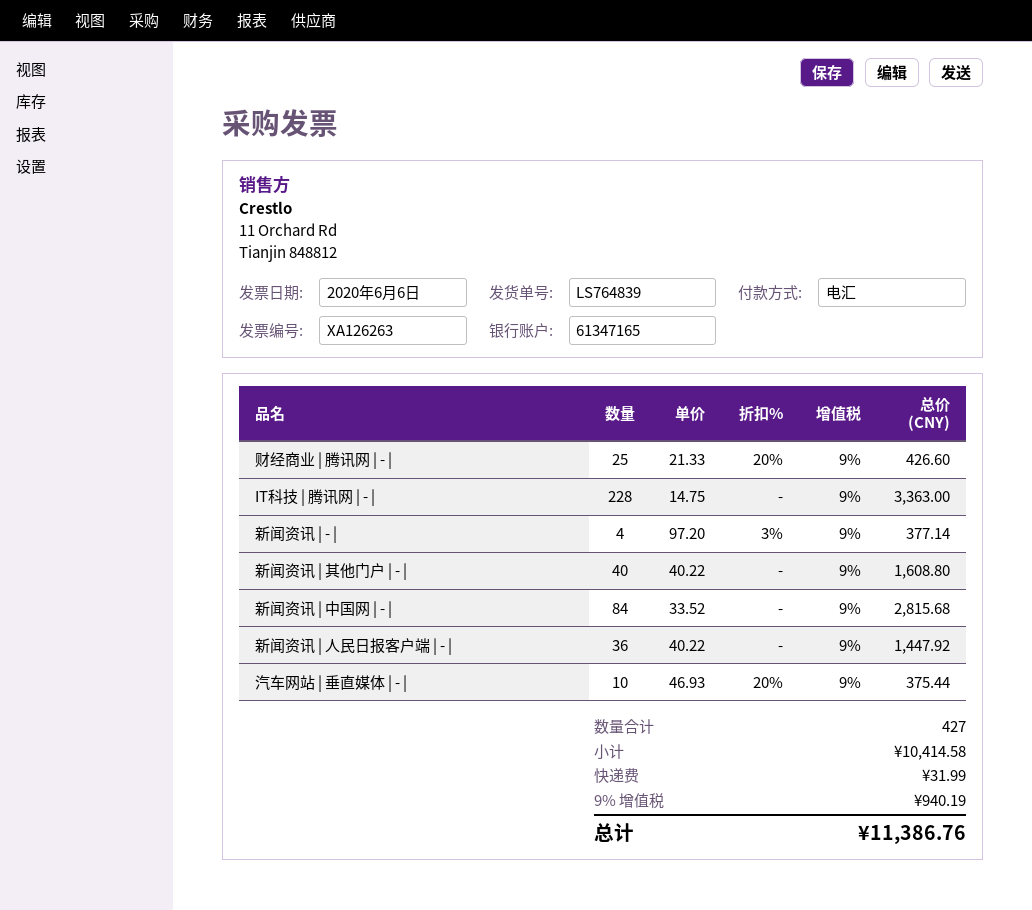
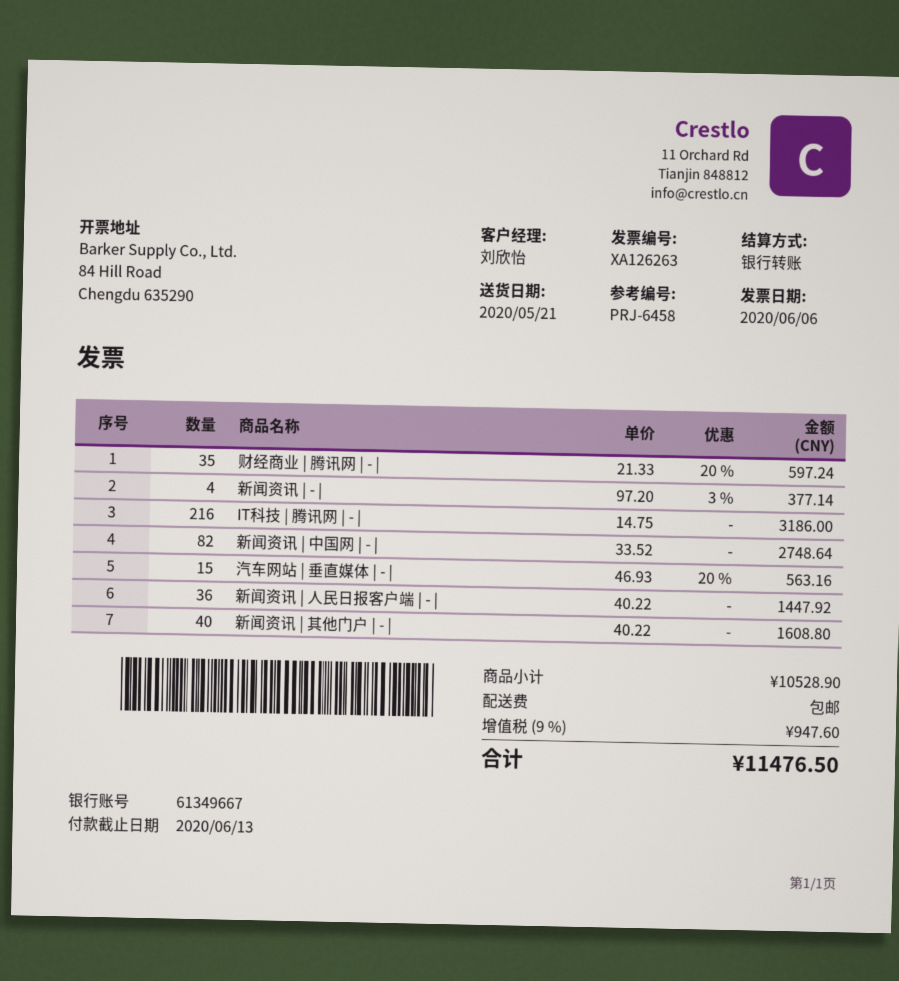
bank account: 61347165 -> 61349667
财经商业 | 腾讯网 | - |: 25 x 21.33 - 20% = 426.60 -> 35 x 21.33 - 20% = 597.24
IT科技 | 腾讯网 | - |: 228 x 14.75 = 3363.00 -> 216 x 14.75 = 3186.00
新闻资讯 | 中国网 | - |: 84 x 33.52 = 2815.68 -> 82 x 33.52 = 2748.64
汽车网站 | 垂直媒体 | - |: 10 x 46.93 - 20% = 375.44 -> 15 x 46.93 - 20% = 563.16
subtotal: 10414.58 -> 10528.90
shipping: 31.99 -> 0.00
tax: 9% = 940.19 -> 9% = 947.60
total: 11386.76 -> 11476.50

